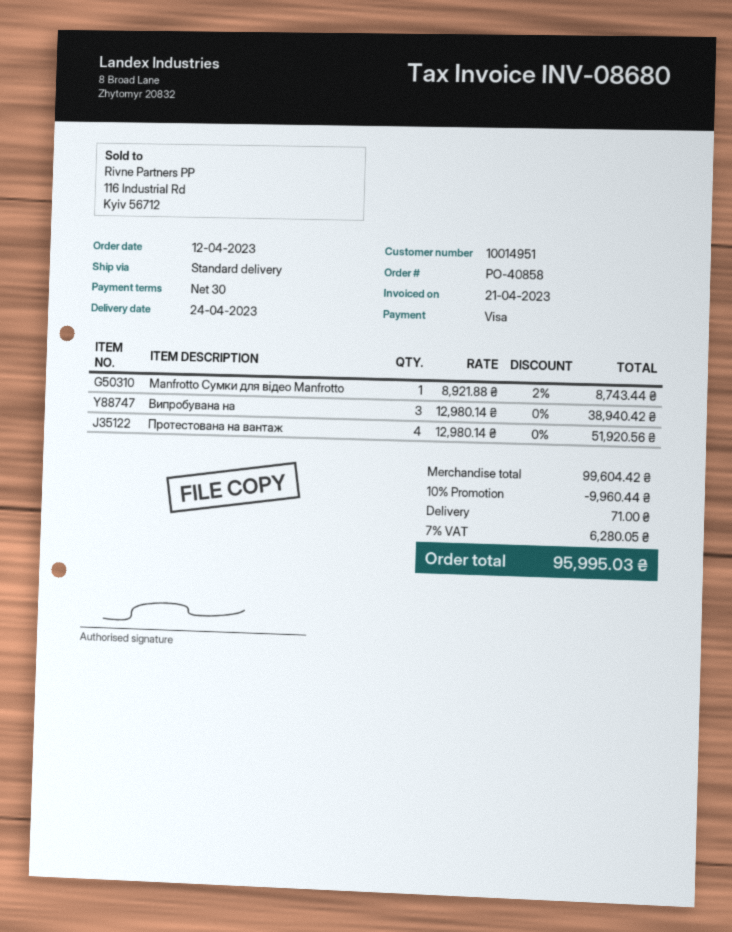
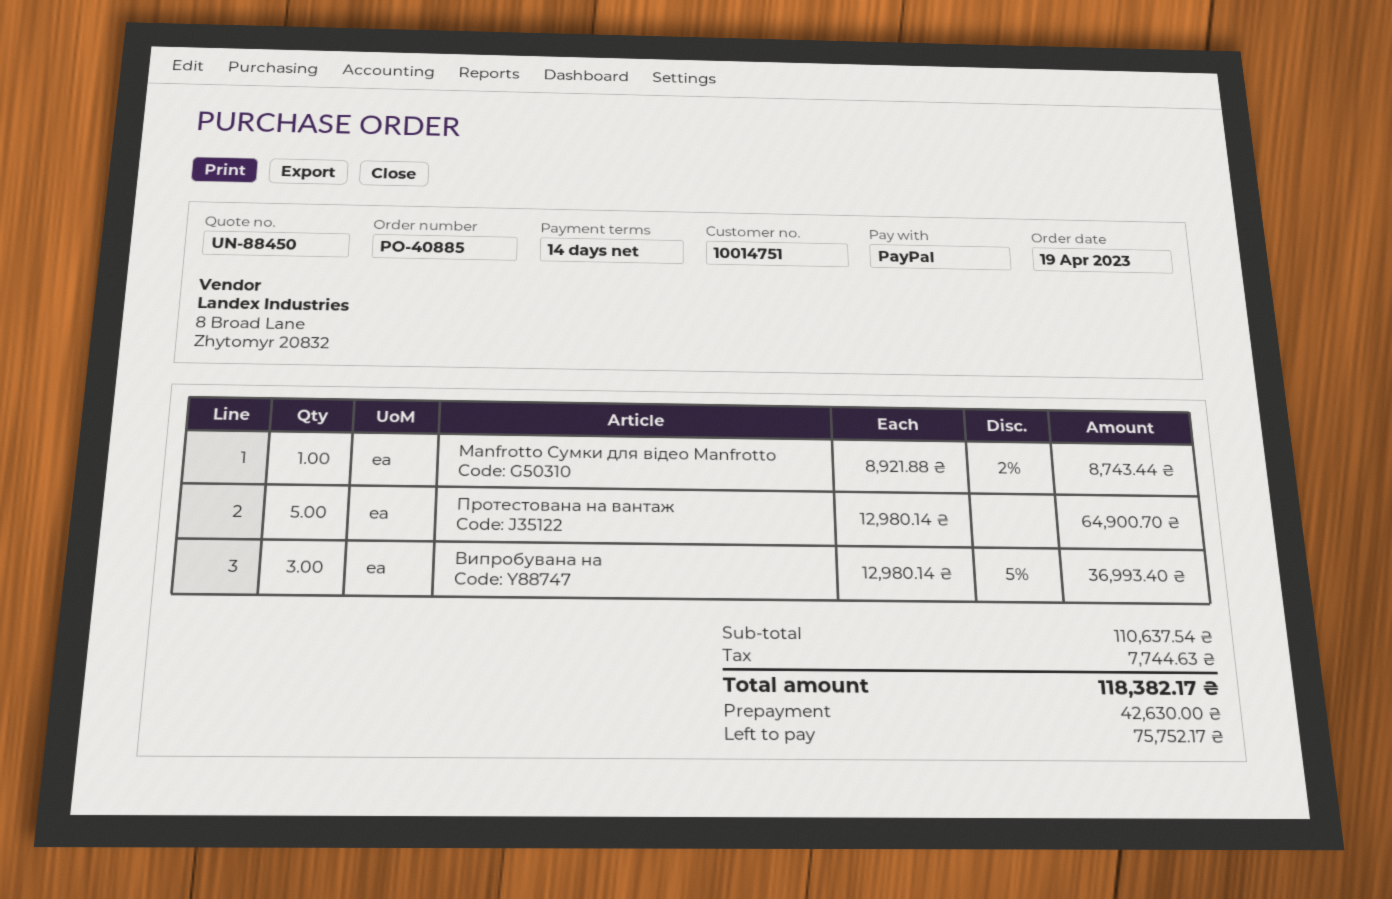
order number: PO-40858 -> PO-40885
order date: 2023-04-12 -> 2023-04-19
payment terms: 30 days -> 14 days
customer number: 10014951 -> 10014751
payment method: Visa -> PayPal
Випробувана на: 3 x 12980.14 = 38940.42 -> 3 x 12980.14 - 5% = 36993.40
Протестована на вантаж: 4 x 12980.14 = 51920.56 -> 5 x 12980.14 = 64900.70
subtotal: 99604.42 -> 110637.54
discount: 10% = 9960.44 -> none
shipping: 71.00 -> none
tax: 6280.05 -> 7744.63
total: 95995.03 -> 118382.17

